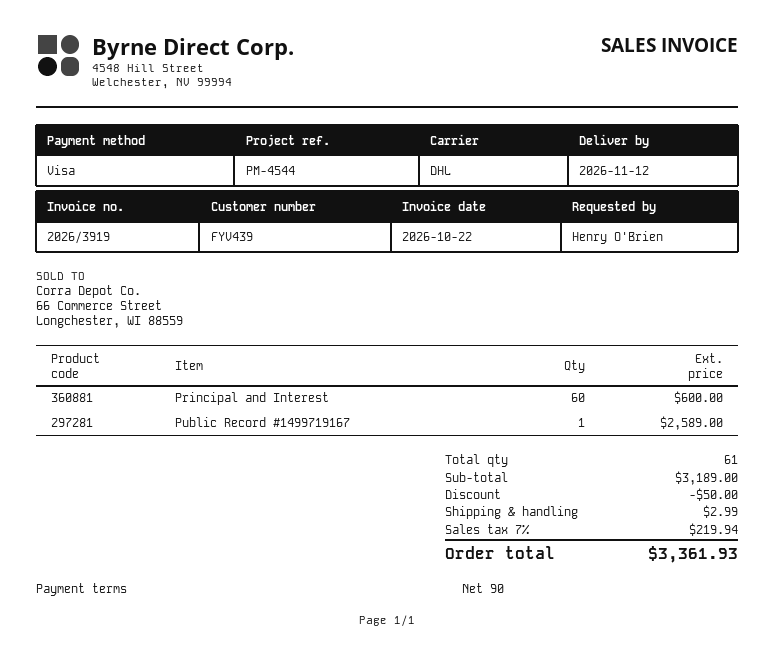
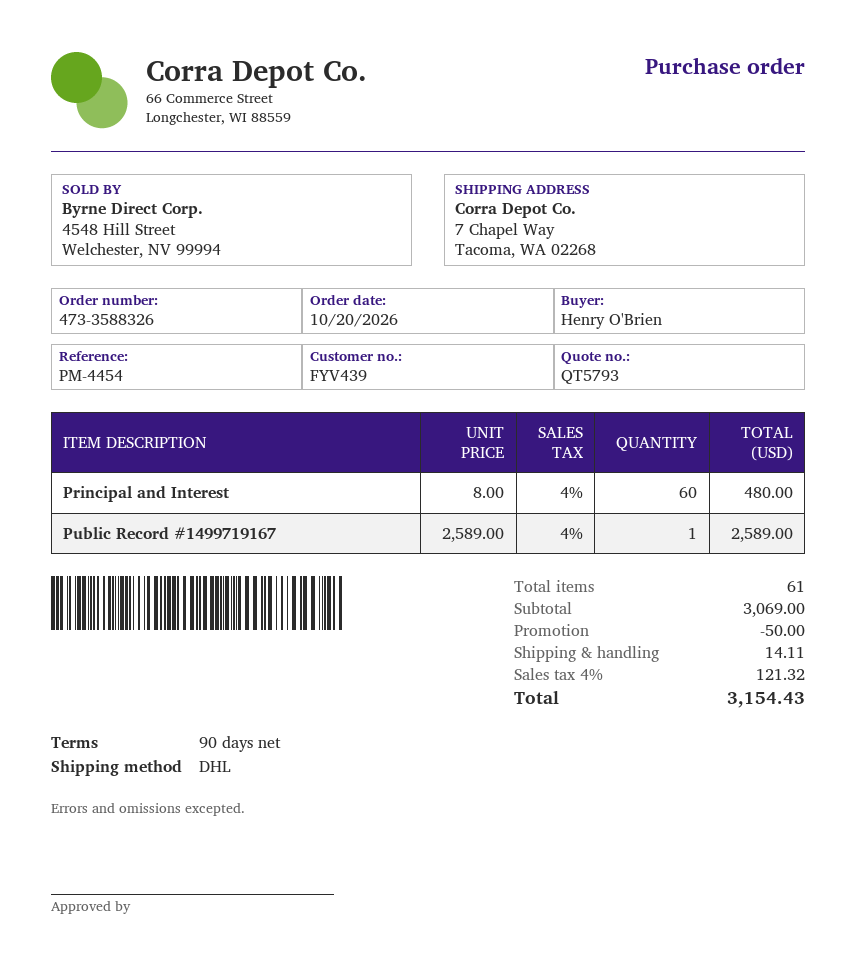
reference: PM-4544 -> PM-4454
Principal and Interest: 60 for 600.00 -> 60 for 480.00
subtotal: 3189.00 -> 3069.00
shipping: 2.99 -> 14.11
tax: 7% = 219.94 -> 4% = 121.32
total: 3361.93 -> 3154.43

